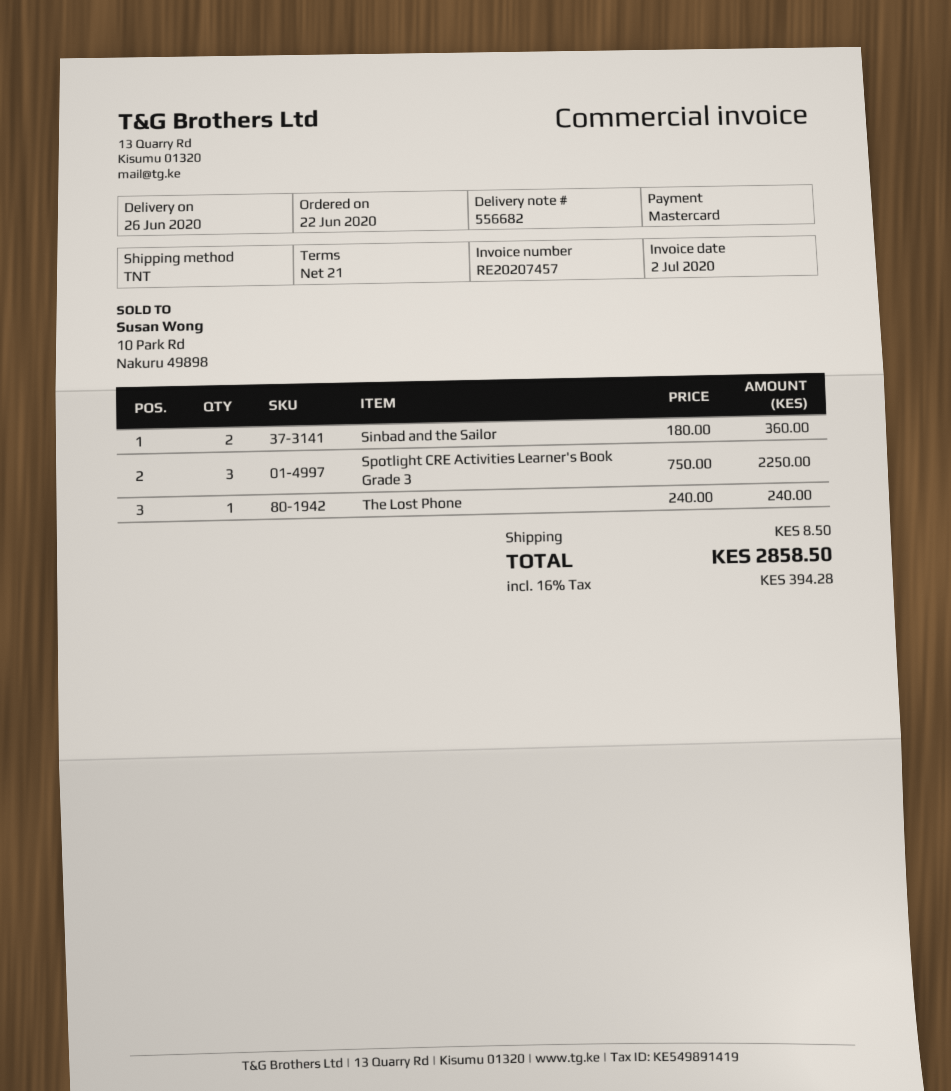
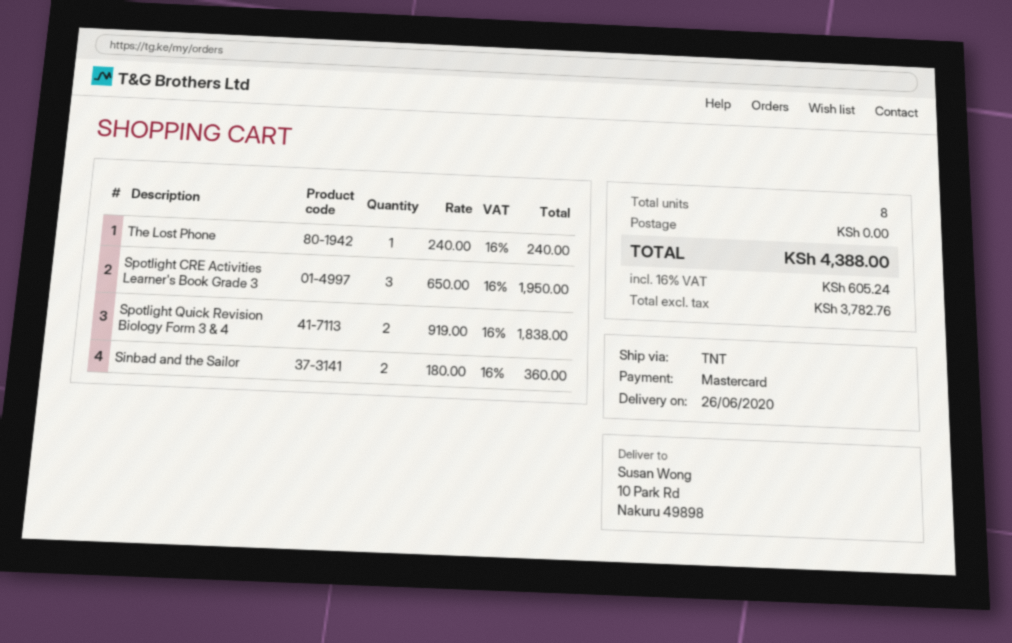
Spotlight CRE Activities Learner's Book Grade 3: 3 x 750.00 = 2250.00 -> 3 x 650.00 = 1950.00
Spotlight Quick Revision Biology Form 3 & 4: none -> 2 x 919.00 = 1838.00
shipping: 8.50 -> 0.00
tax: 16% = 394.28 -> 16% = 605.24
total: 2858.50 -> 4388.00

